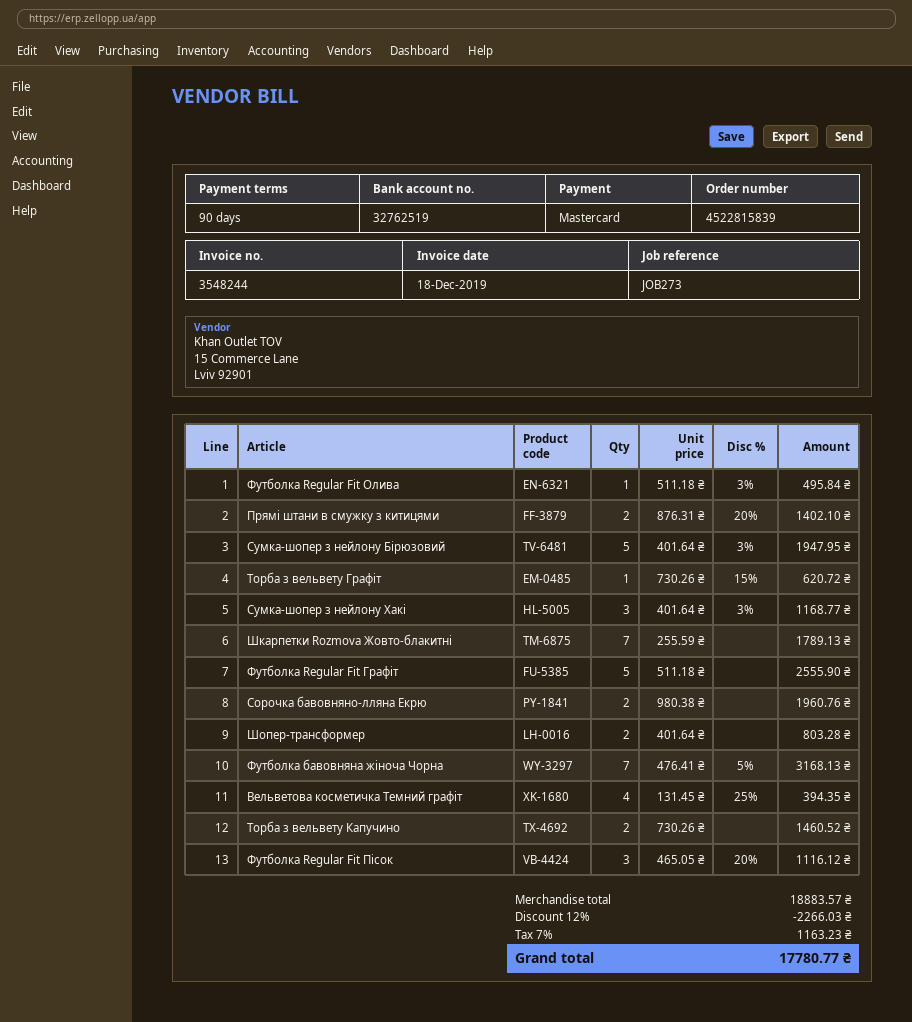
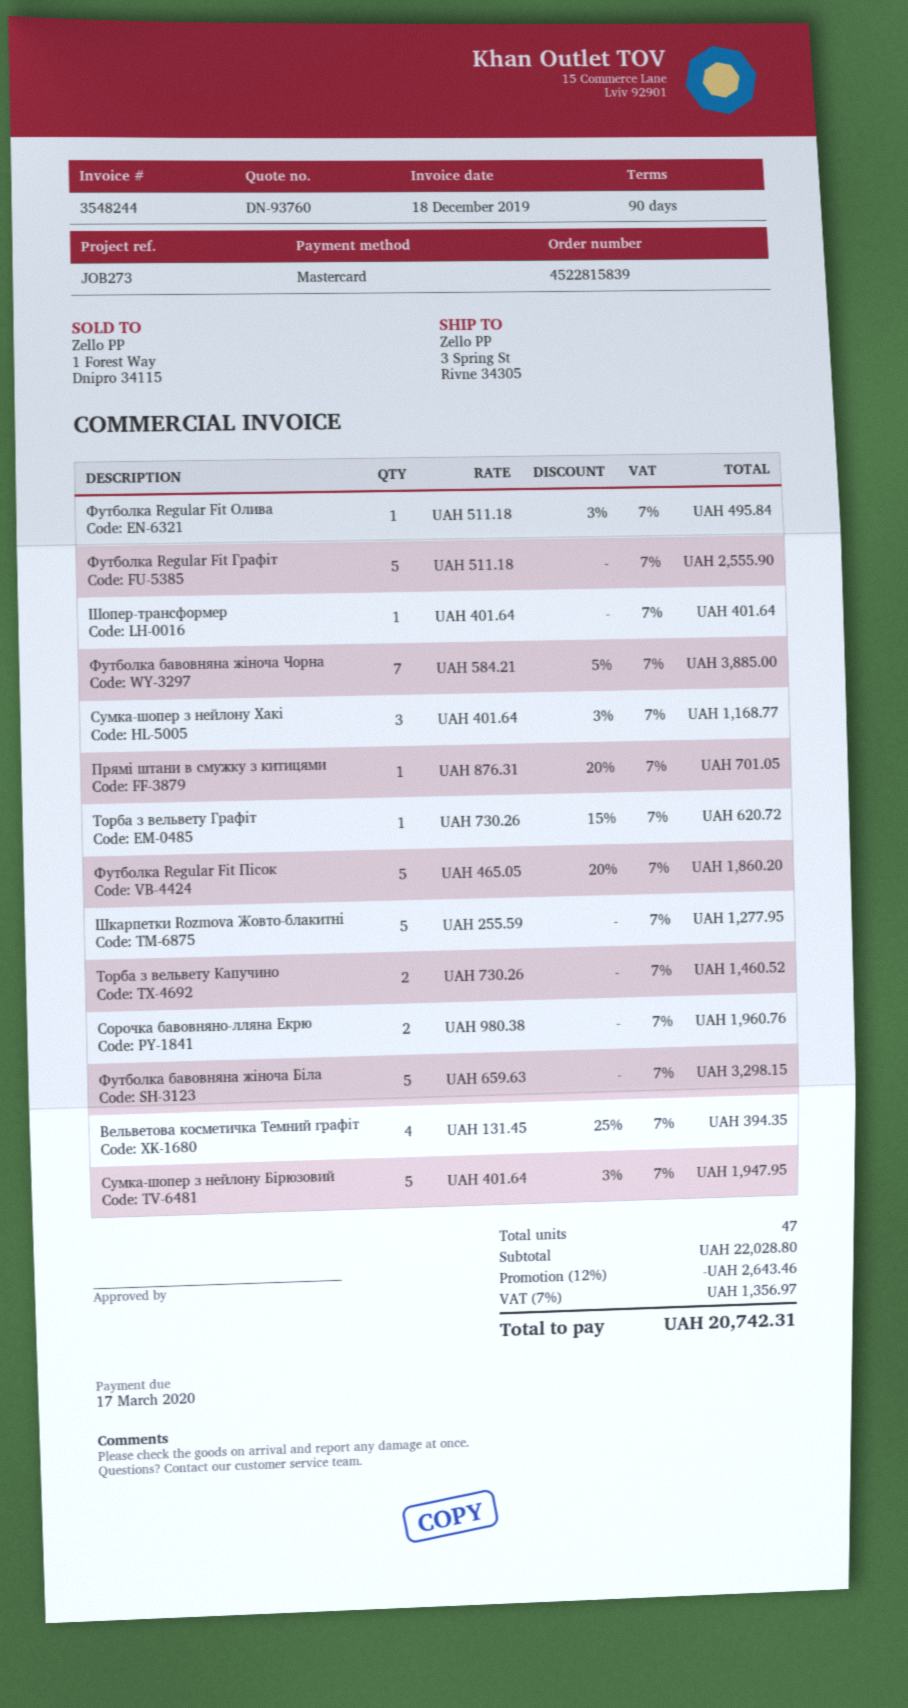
Прямі штани в смужку з китицями: 2 x 876.31 - 20% = 1402.10 -> 1 x 876.31 - 20% = 701.05
Шкарпетки Rozmova Жовто-блакитні: 7 x 255.59 = 1789.13 -> 5 x 255.59 = 1277.95
Шопер-трансформер: 2 x 401.64 = 803.28 -> 1 x 401.64 = 401.64
Футболка бавовняна жіноча Чорна: 7 x 476.41 - 5% = 3168.13 -> 7 x 584.21 - 5% = 3885.00
Футболка Regular Fit Пісок: 3 x 465.05 - 20% = 1116.12 -> 5 x 465.05 - 20% = 1860.20
Футболка бавовняна жіноча Біла: none -> 5 x 659.63 = 3298.15
subtotal: 18883.57 -> 22028.80
discount: 12% = 2266.03 -> 12% = 2643.46
tax: 7% = 1163.23 -> 7% = 1356.97
total: 17780.77 -> 20742.31

